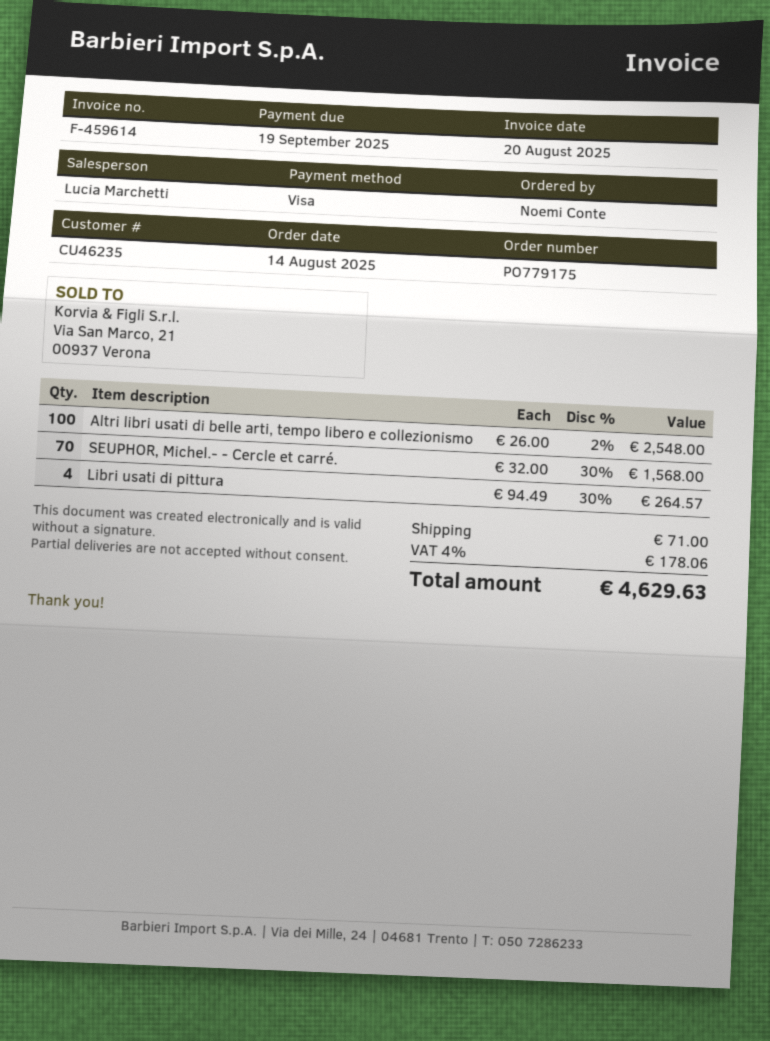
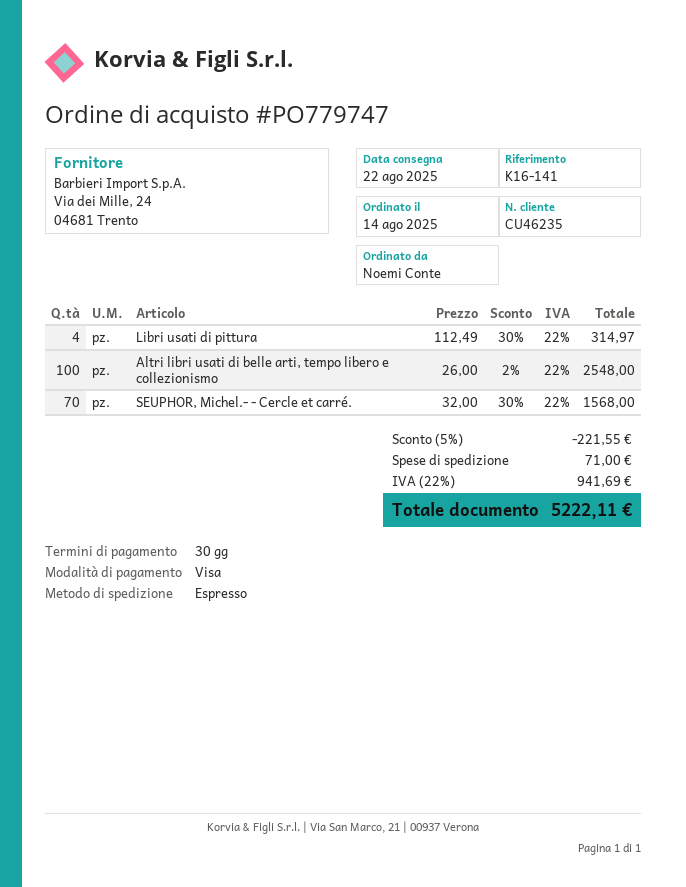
order number: PO779175 -> PO779747
Libri usati di pittura: 4 x 94.49 - 30% = 264.57 -> 4 x 112.49 - 30% = 314.97
discount: none -> 5% = 221.55
tax: 4% = 178.06 -> 22% = 941.69
total: 4629.63 -> 5222.11

